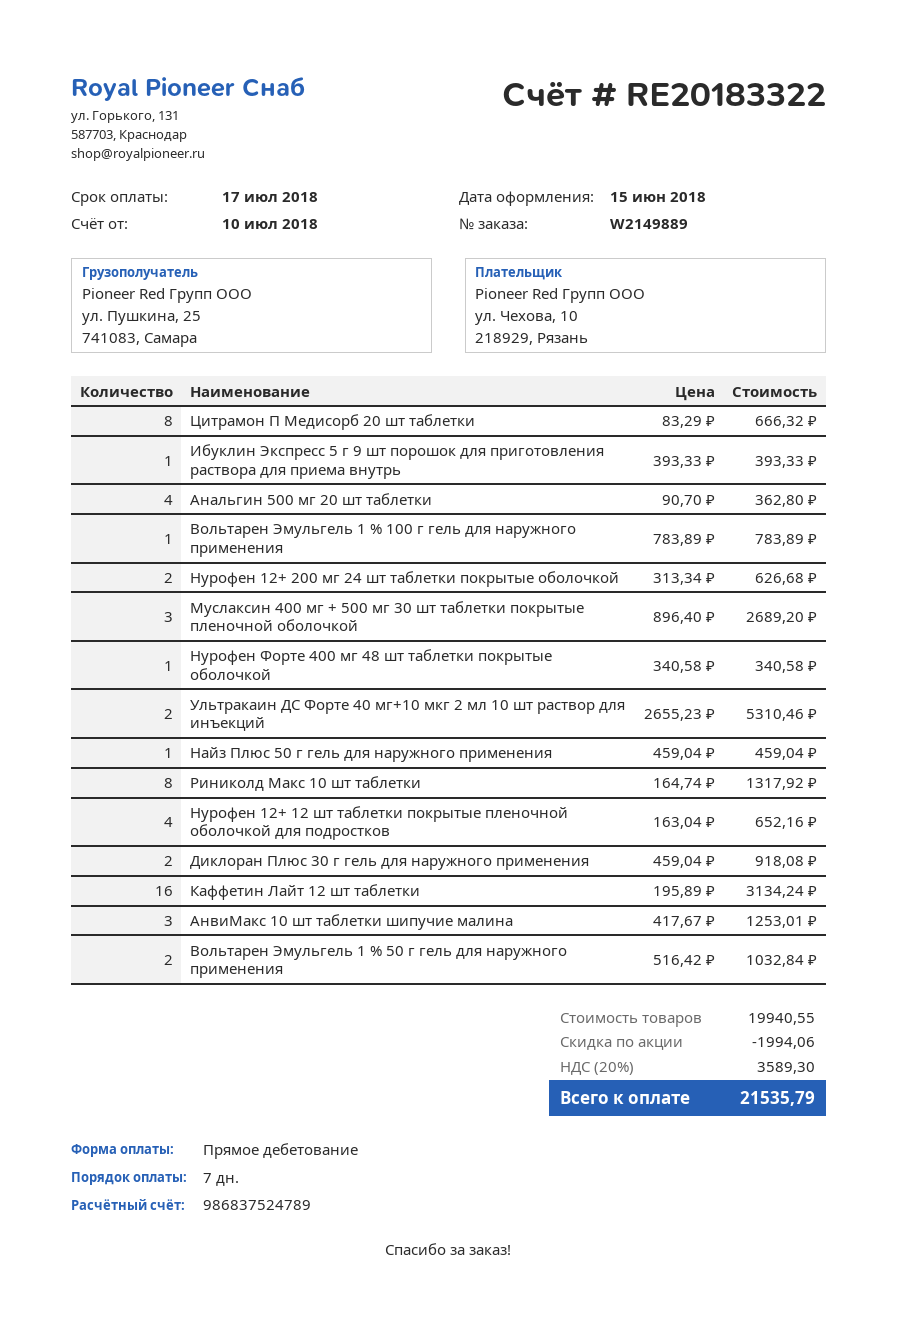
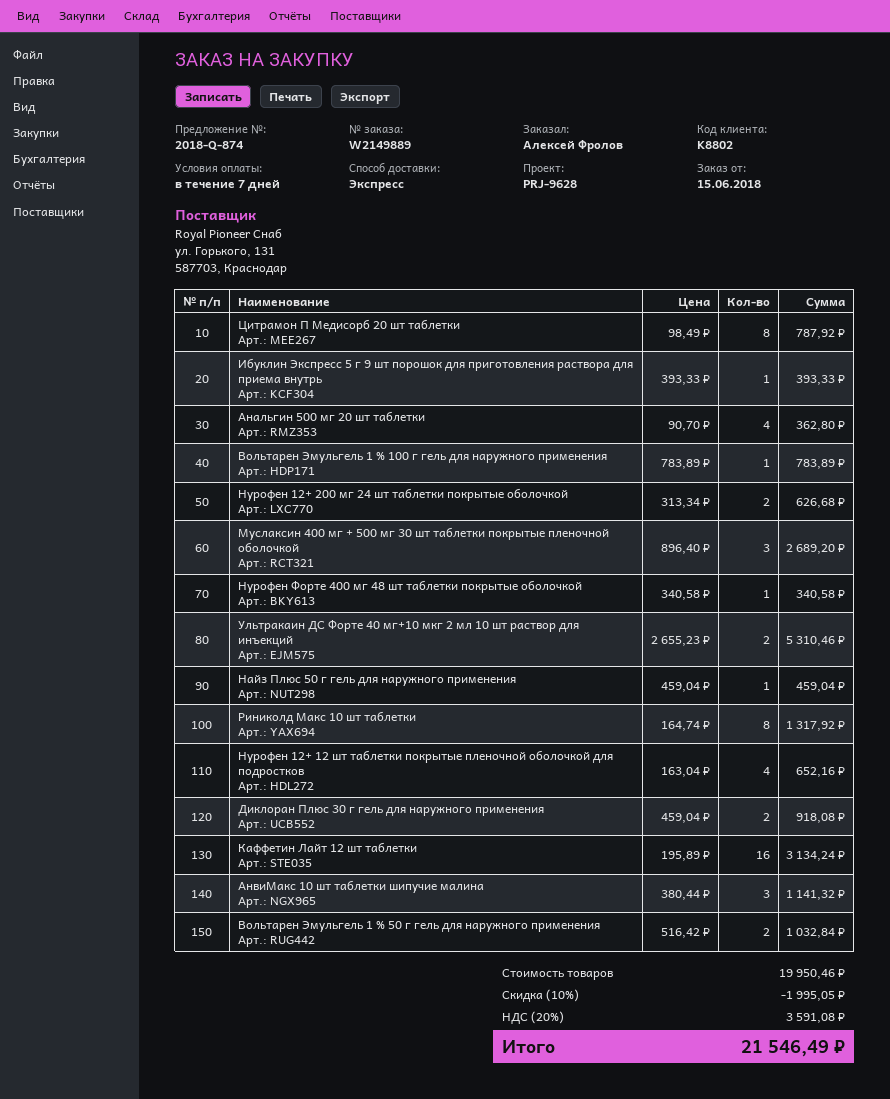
Цитрамон П Медисорб 20 шт таблетки: 8 x 83.29 = 666.32 -> 8 x 98.49 = 787.92
АнвиМакс 10 шт таблетки шипучие малина: 3 x 417.67 = 1253.01 -> 3 x 380.44 = 1141.32
subtotal: 19940.55 -> 19950.46
discount: 1994.06 -> 1995.05
tax: 20% = 3589.30 -> 20% = 3591.08
total: 21535.79 -> 21546.49

